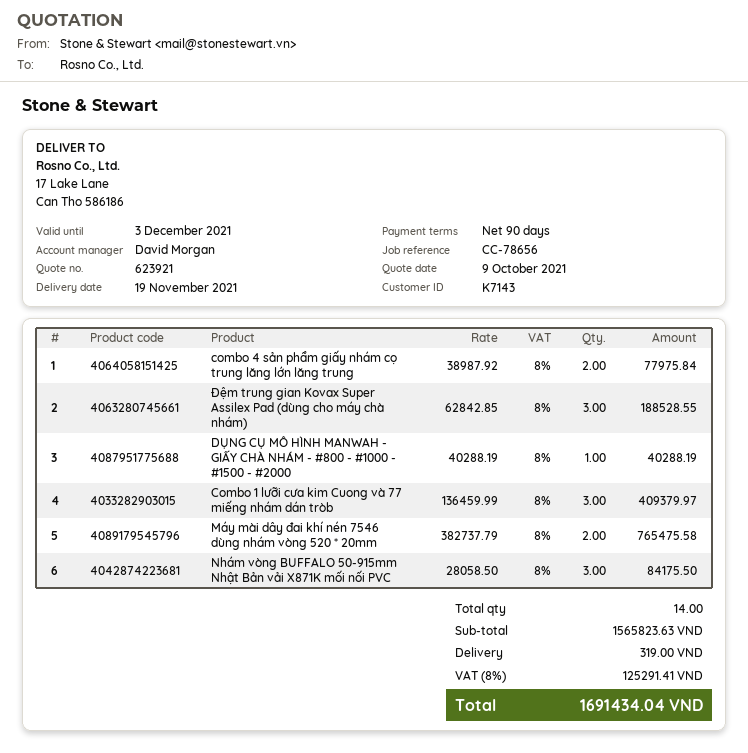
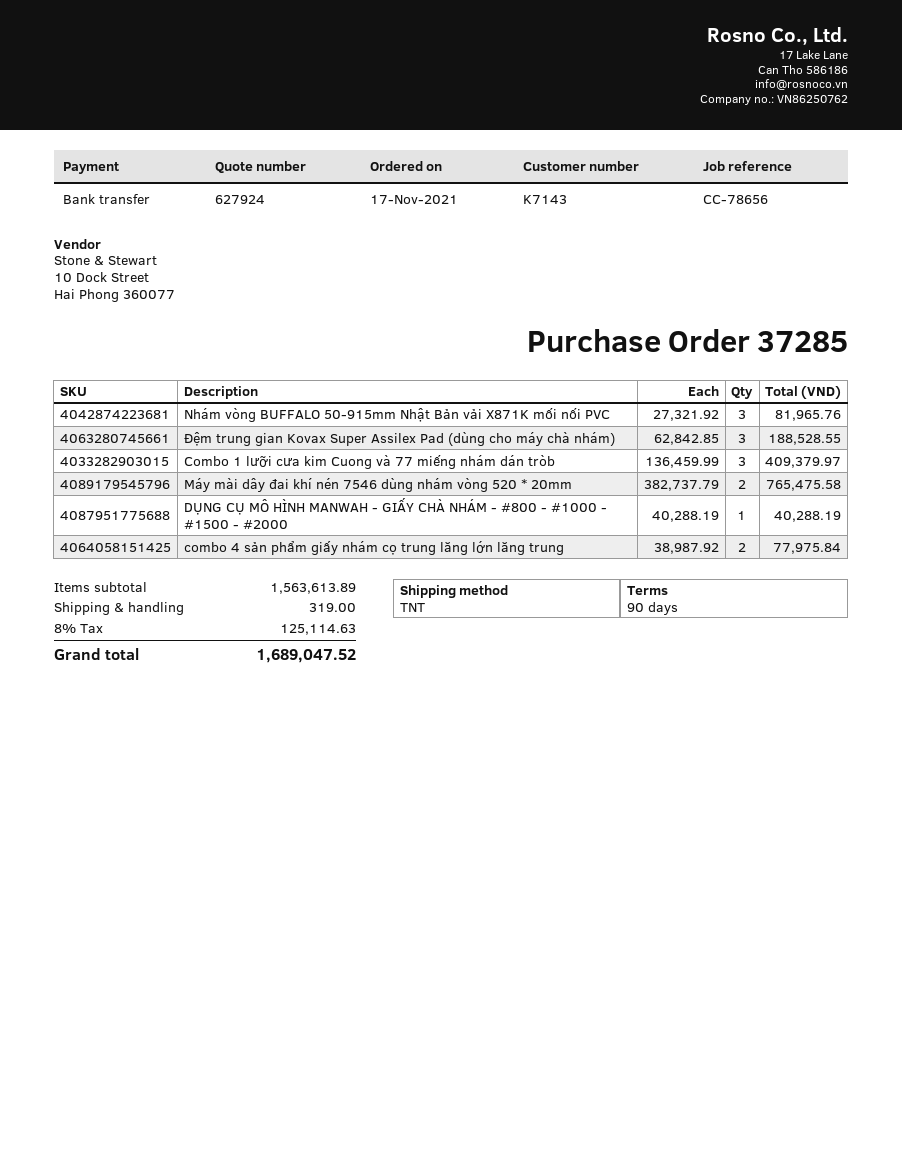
quote number: 623921 -> 627924
Nhám vòng BUFFALO 50-915mm Nhật Bản vải X871K mối nối PVC: 3 x 28058.50 = 84175.50 -> 3 x 27321.92 = 81965.76
subtotal: 1565823.63 -> 1563613.89
tax: 8% = 125291.41 -> 8% = 125114.63
total: 1691434.04 -> 1689047.52

